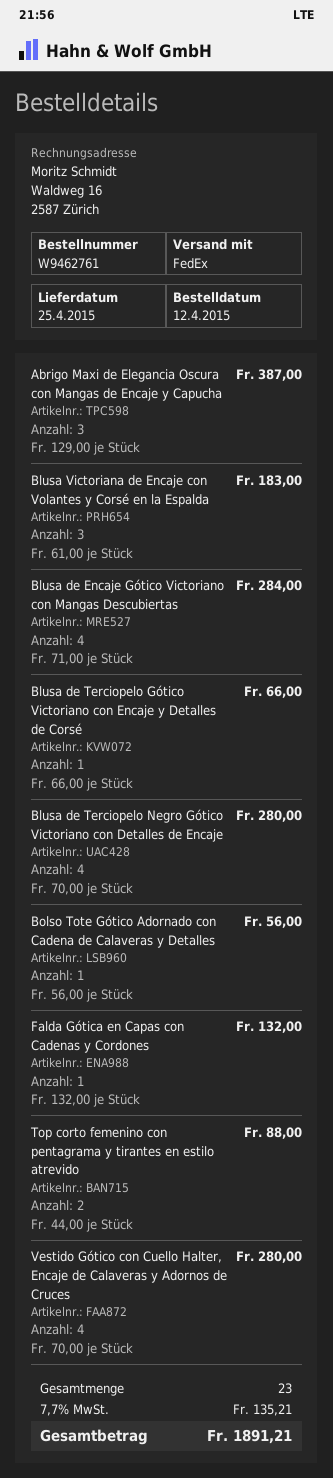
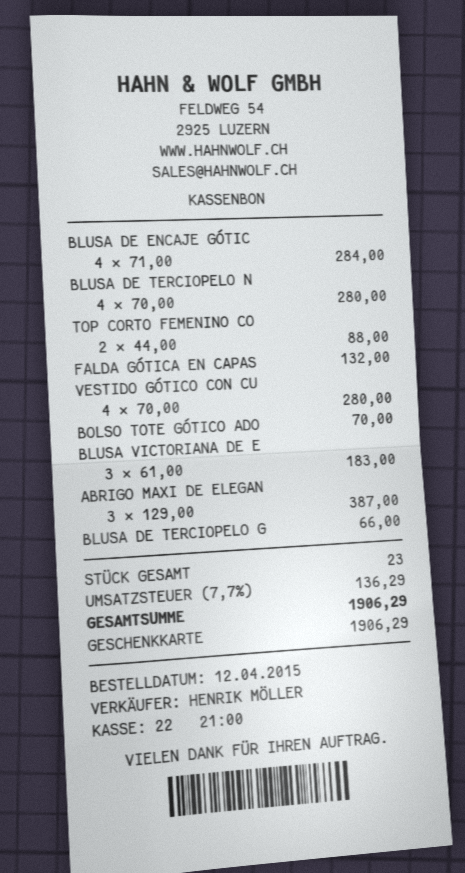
Bolso Tote Gótico Adornado con Cadena de Calaveras y Detalles: 1 x 56.00 = 56.00 -> 1 x 70.00 = 70.00
tax: 7.7% = 135.21 -> 7.7% = 136.29
total: 1891.21 -> 1906.29

